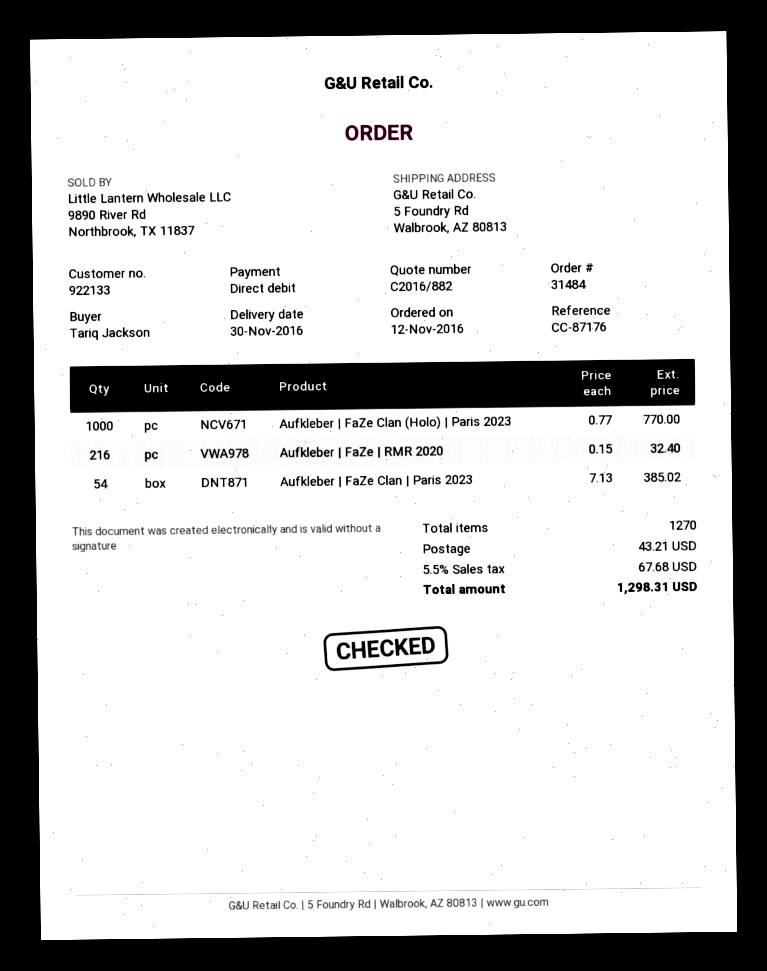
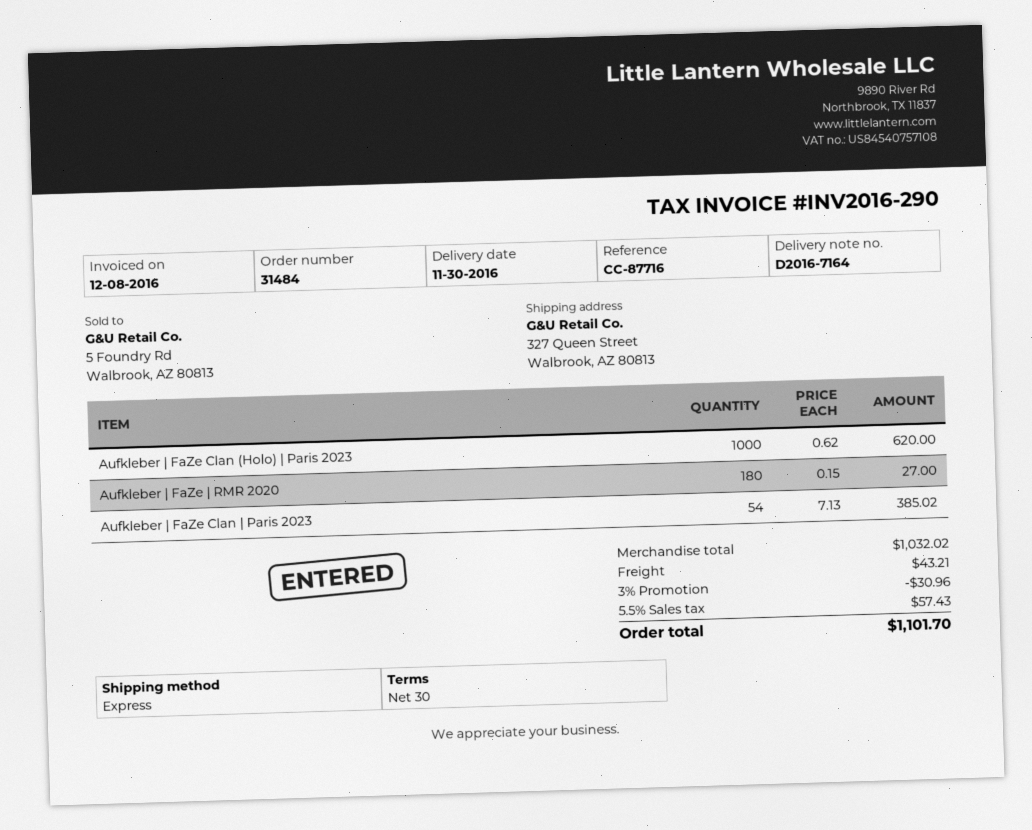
reference: CC-87176 -> CC-87716
ship to: 5 Foundry Rd, Walbrook, AZ 80813 -> 327 Queen Street, Walbrook, AZ 80813
Aufkleber | FaZe Clan (Holo) | Paris 2023: 1000 x 0.77 = 770.00 -> 1000 x 0.62 = 620.00
Aufkleber | FaZe | RMR 2020: 216 x 0.15 = 32.40 -> 180 x 0.15 = 27.00
discount: none -> 3% = 30.96
tax: 5.5% = 67.68 -> 5.5% = 57.43
total: 1298.31 -> 1101.70

